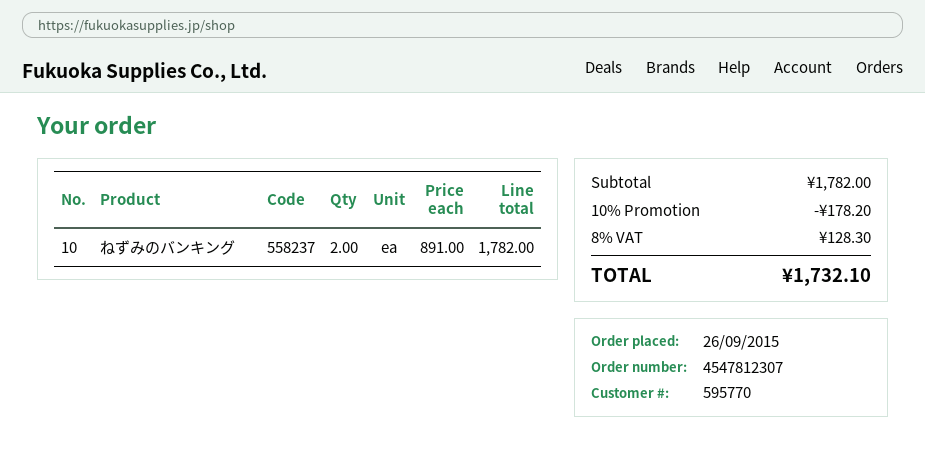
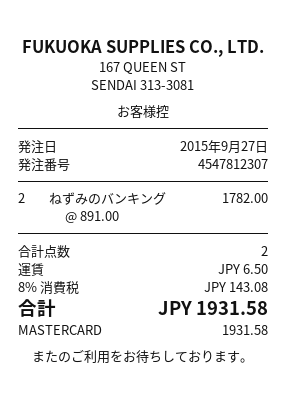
order date: 2015-09-26 -> 2015-09-27
discount: 10% = 178.20 -> none
shipping: none -> 6.50
tax: 8% = 128.30 -> 8% = 143.08
total: 1732.10 -> 1931.58

